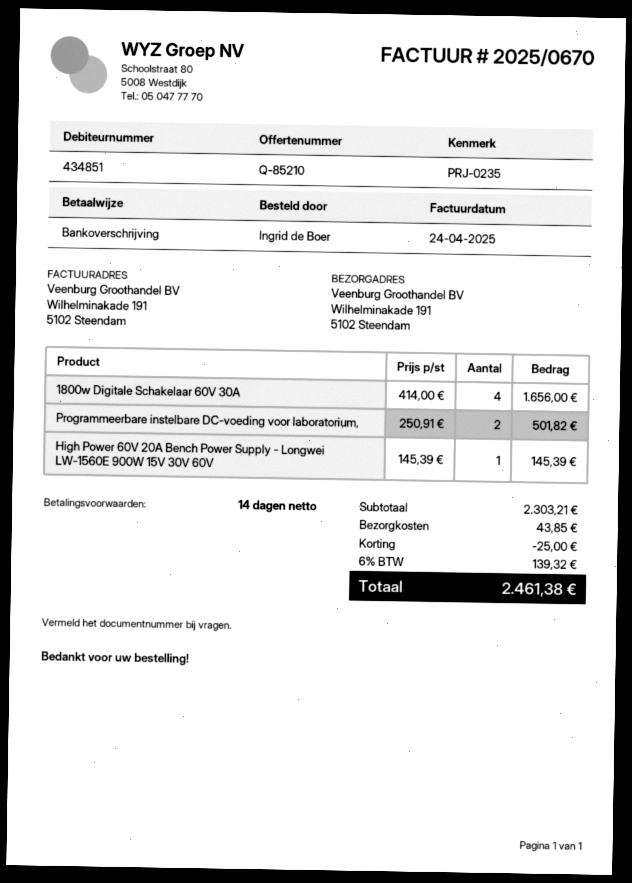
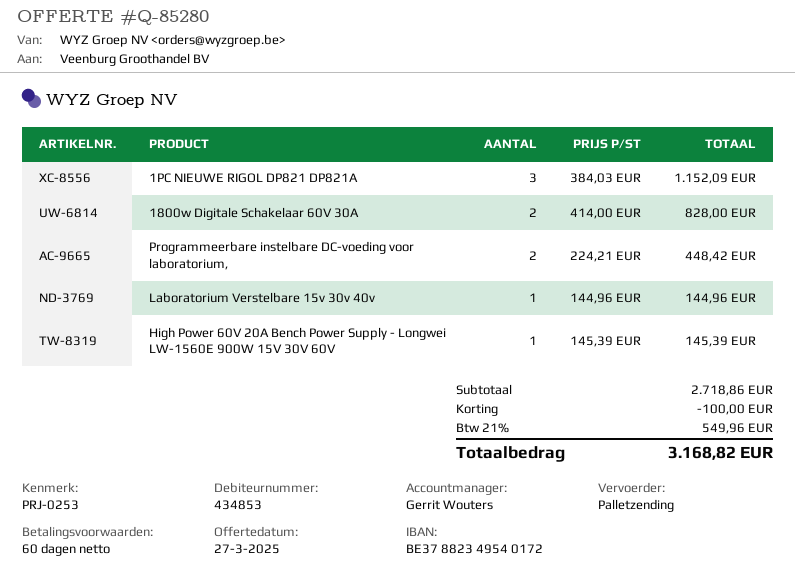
quote number: Q-85210 -> Q-85280
payment terms: 14 days -> 60 days
customer number: 434851 -> 434853
reference: PRJ-0235 -> PRJ-0253
1800w Digitale Schakelaar 60V 30A: 4 x 414.00 = 1656.00 -> 2 x 414.00 = 828.00
Programmeerbare instelbare DC-voeding voor laboratorium,: 2 x 250.91 = 501.82 -> 2 x 224.21 = 448.42
1PC NIEUWE RIGOL DP821 DP821A: none -> 3 x 384.03 = 1152.09
Laboratorium Verstelbare 15v 30v 40v: none -> 1 x 144.96 = 144.96
subtotal: 2303.21 -> 2718.86
discount: 25.00 -> 100.00
shipping: 43.85 -> none
tax: 6% = 139.32 -> 21% = 549.96
total: 2461.38 -> 3168.82

